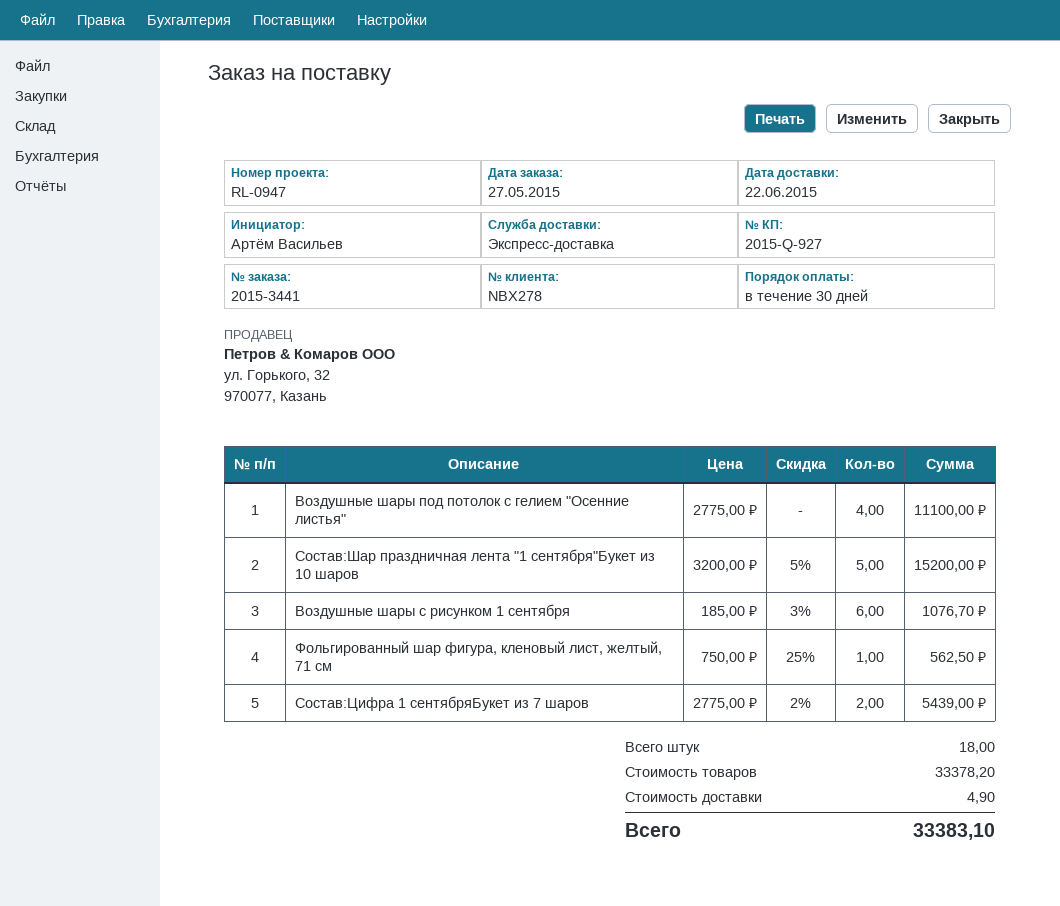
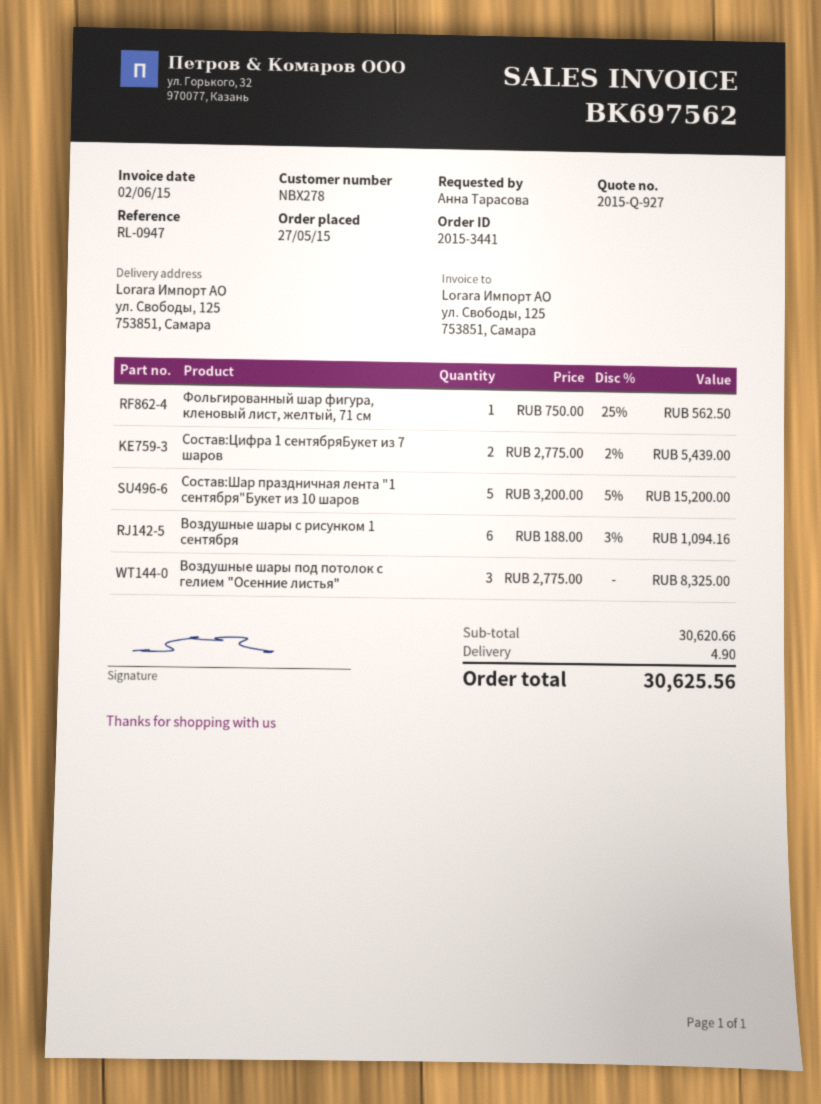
ordered by: Артём Васильев -> Анна Тарасова
Воздушные шары под потолок с гелием "Осенние листья": 4 x 2775.00 = 11100.00 -> 3 x 2775.00 = 8325.00
Воздушные шары с рисунком 1 сентября: 6 x 185.00 - 3% = 1076.70 -> 6 x 188.00 - 3% = 1094.16
subtotal: 33378.20 -> 30620.66
total: 33383.10 -> 30625.56

